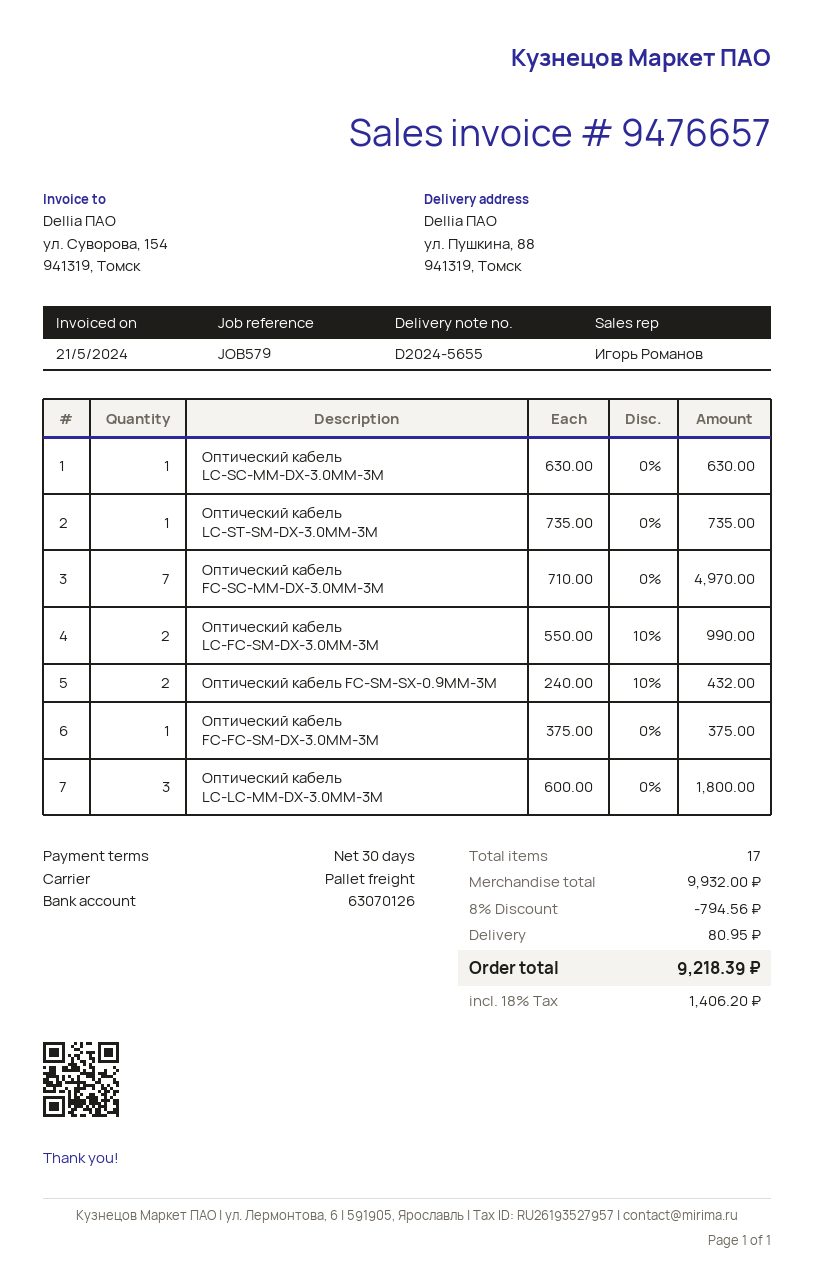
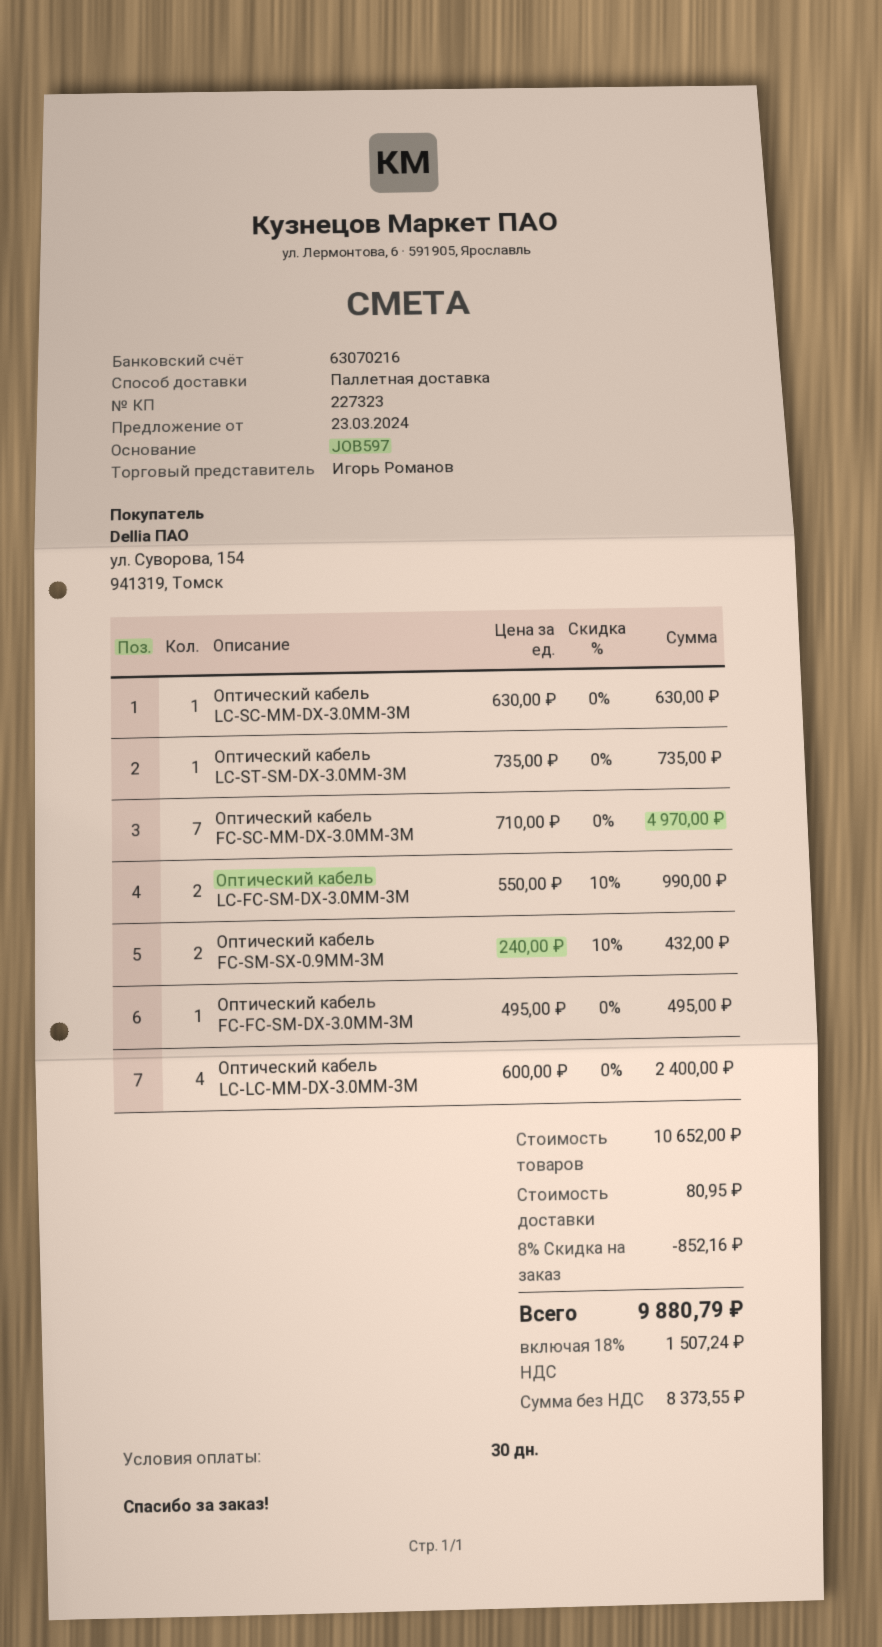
reference: JOB579 -> JOB597
bank account: 63070126 -> 63070216
Оптический кабель FC-FC-SM-DX-3.0MM-3M: 1 x 375.00 = 375.00 -> 1 x 495.00 = 495.00
Оптический кабель LC-LC-MM-DX-3.0MM-3M: 3 x 600.00 = 1800.00 -> 4 x 600.00 = 2400.00
subtotal: 9932.00 -> 10652.00
discount: 8% = 794.56 -> 8% = 852.16
tax: 18% = 1406.20 -> 18% = 1507.24
total: 9218.39 -> 9880.79

